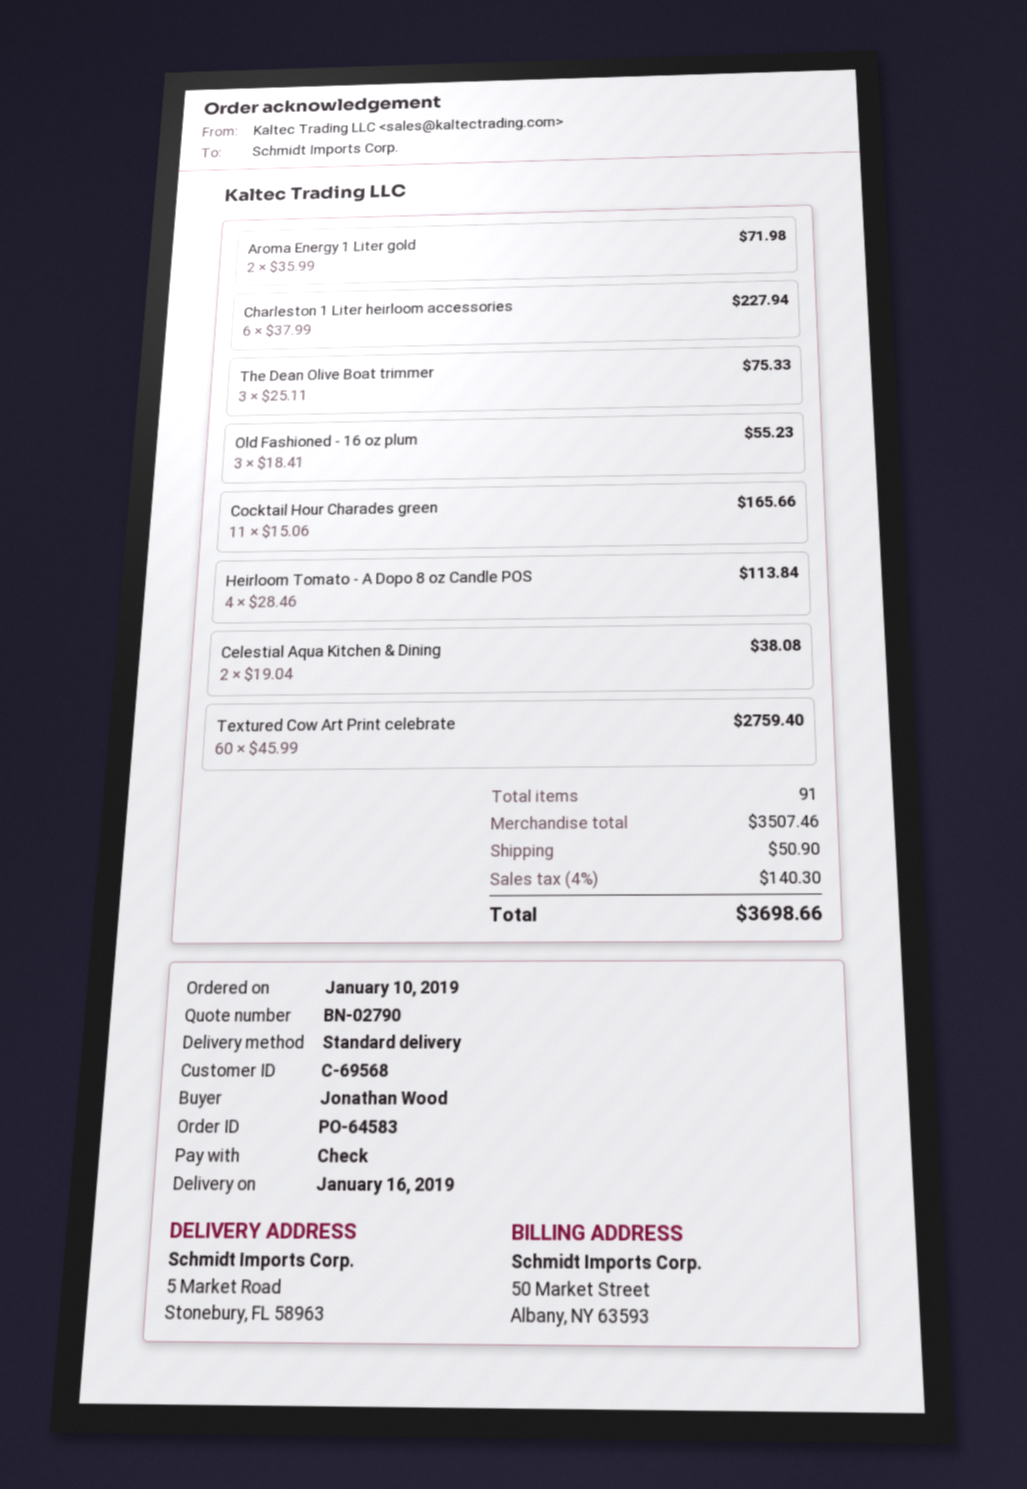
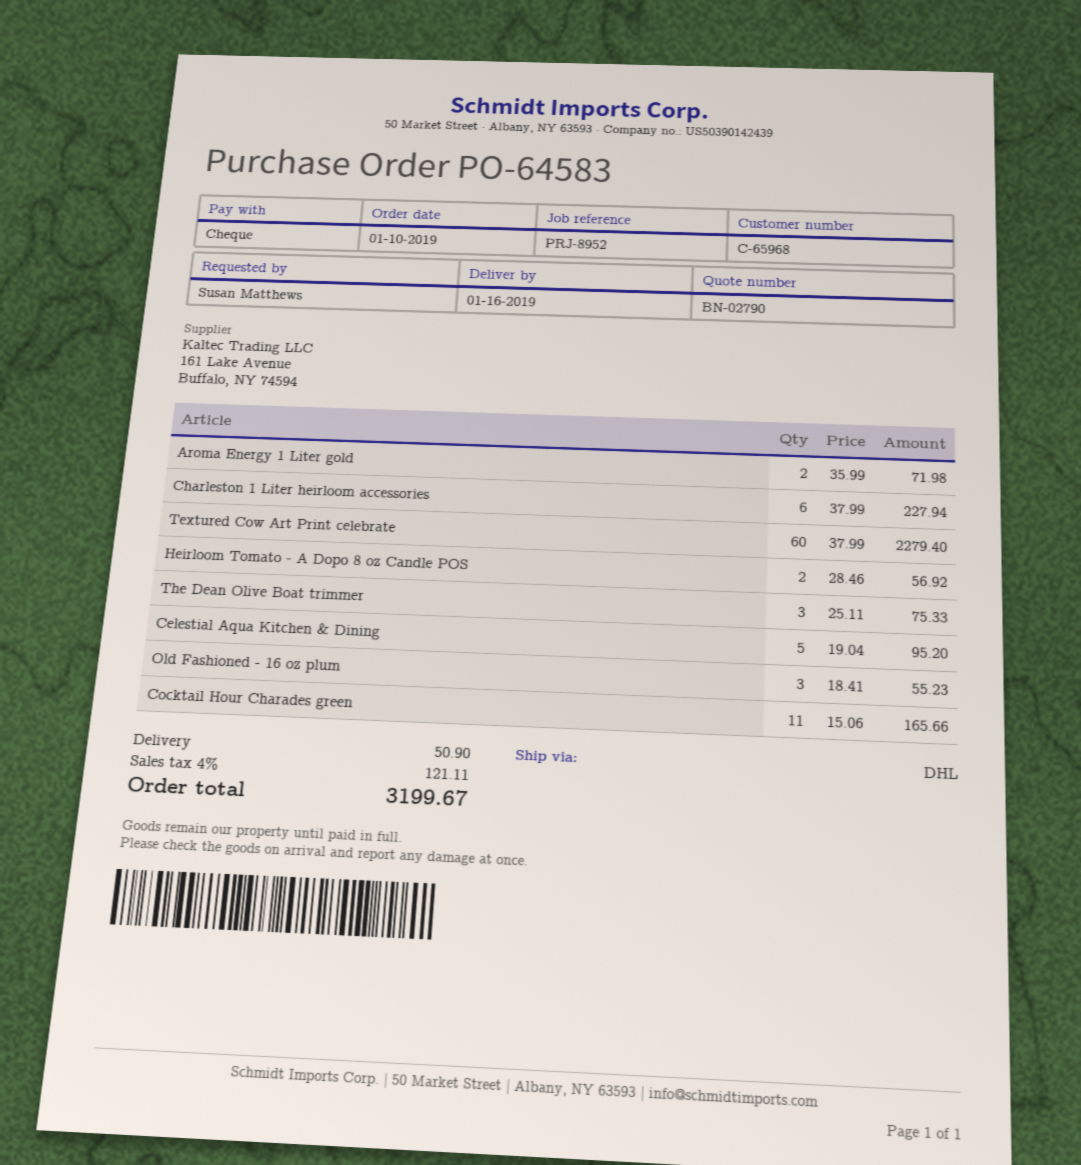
customer number: C-69568 -> C-65968
ordered by: Jonathan Wood -> Susan Matthews
shipping method: standard -> DHL
Heirloom Tomato - A Dopo 8 oz Candle POS: 4 x 28.46 = 113.84 -> 2 x 28.46 = 56.92
Celestial Aqua Kitchen & Dining: 2 x 19.04 = 38.08 -> 5 x 19.04 = 95.20
Textured Cow Art Print celebrate: 60 x 45.99 = 2759.40 -> 60 x 37.99 = 2279.40
tax: 4% = 140.30 -> 4% = 121.11
total: 3698.66 -> 3199.67

